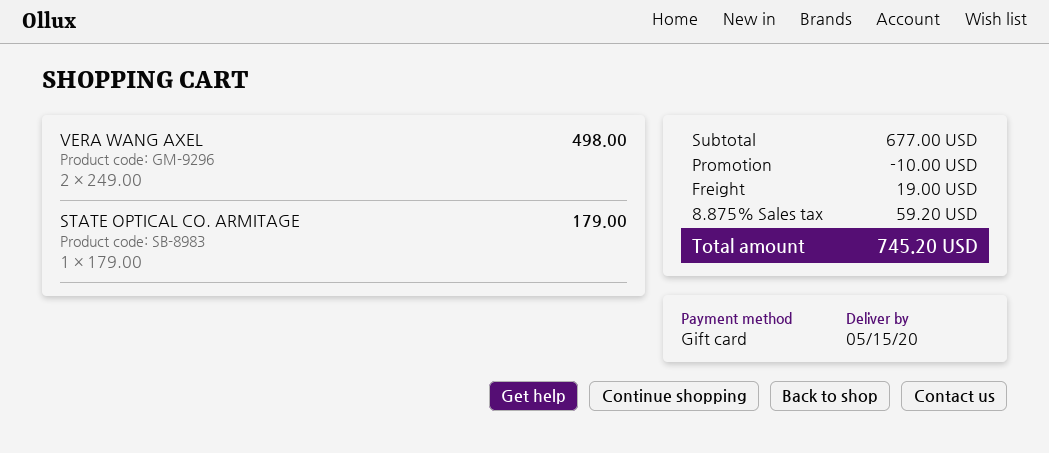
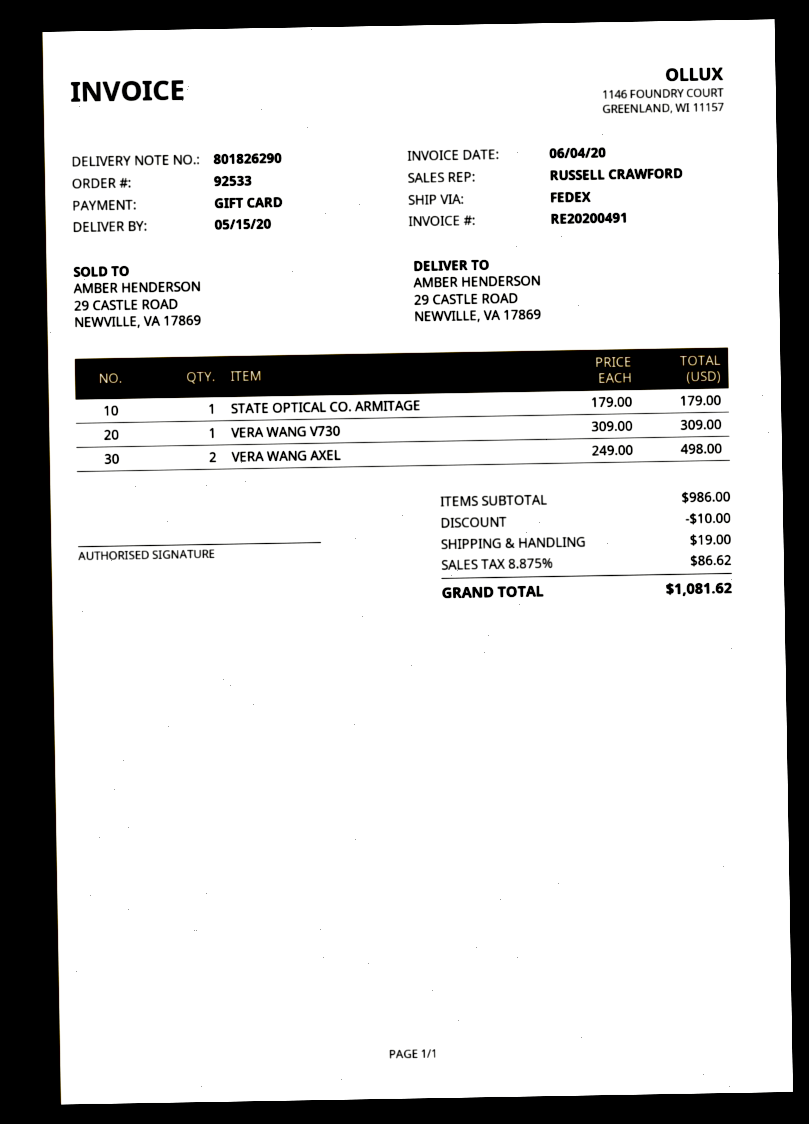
VERA WANG V730: none -> 1 x 309.00 = 309.00
subtotal: 677.00 -> 986.00
tax: 8.875% = 59.20 -> 8.875% = 86.62
total: 745.20 -> 1081.62

